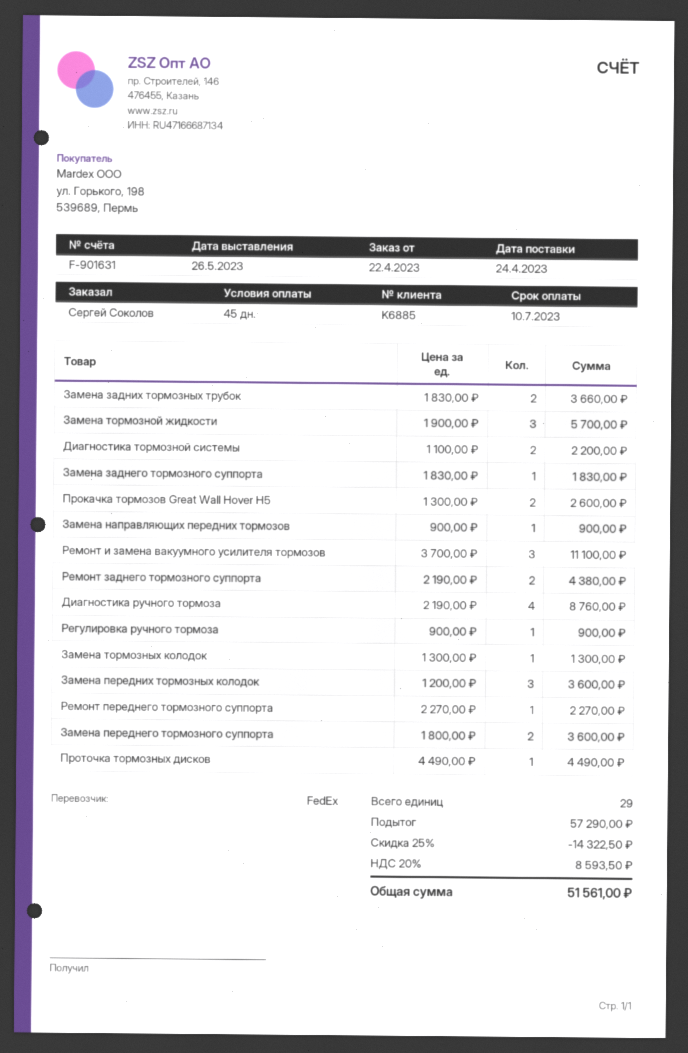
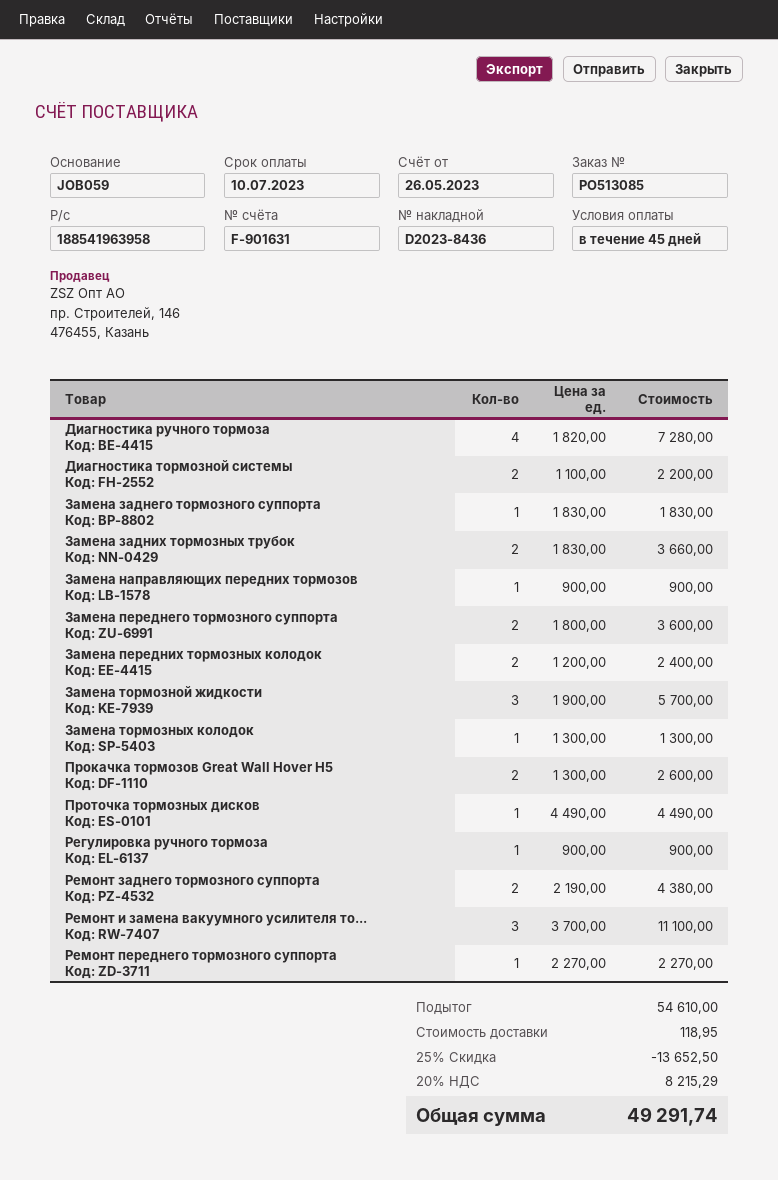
Диагностика ручного тормоза: 4 x 2190.00 = 8760.00 -> 4 x 1820.00 = 7280.00
Замена передних тормозных колодок: 3 x 1200.00 = 3600.00 -> 2 x 1200.00 = 2400.00
subtotal: 57290.00 -> 54610.00
discount: 25% = 14322.50 -> 25% = 13652.50
shipping: none -> 118.95
tax: 20% = 8593.50 -> 20% = 8215.29
total: 51561.00 -> 49291.74

